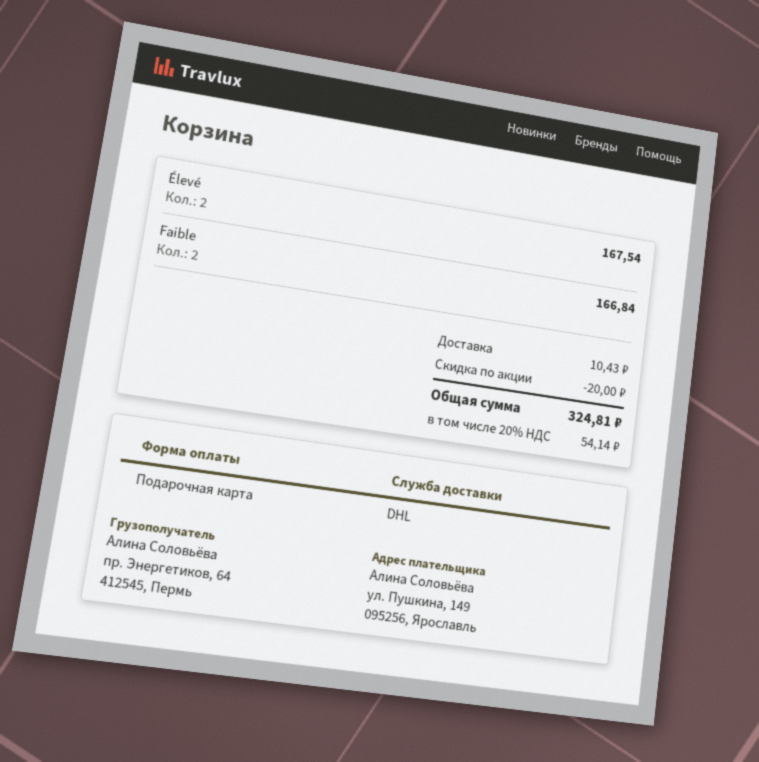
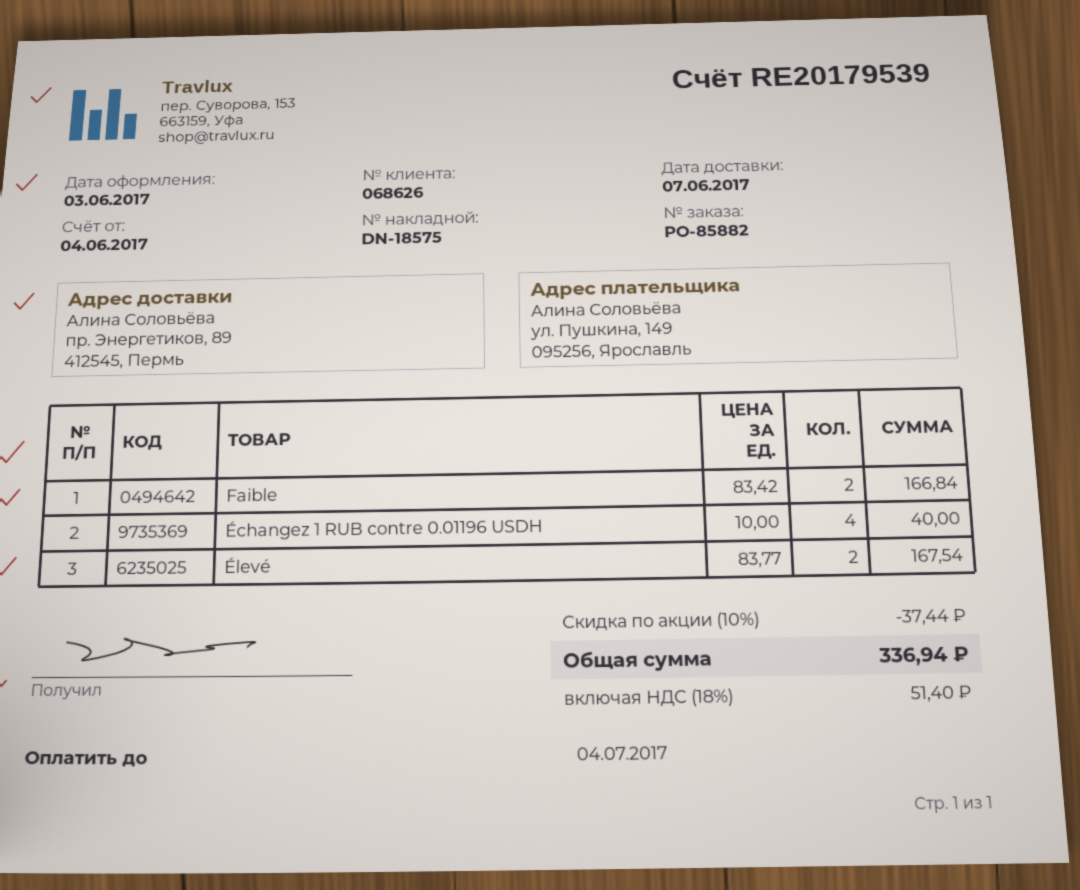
ship to: пр. Энергетиков, 64, 412545, Пермь -> пр. Энергетиков, 89, 412545, Пермь
Échangez 1 RUB contre 0.01196 USDH: none -> 4 for 40.00
discount: 20.00 -> 37.44
shipping: 10.43 -> none
tax: 20% = 54.14 -> 18% = 51.40
total: 324.81 -> 336.94

